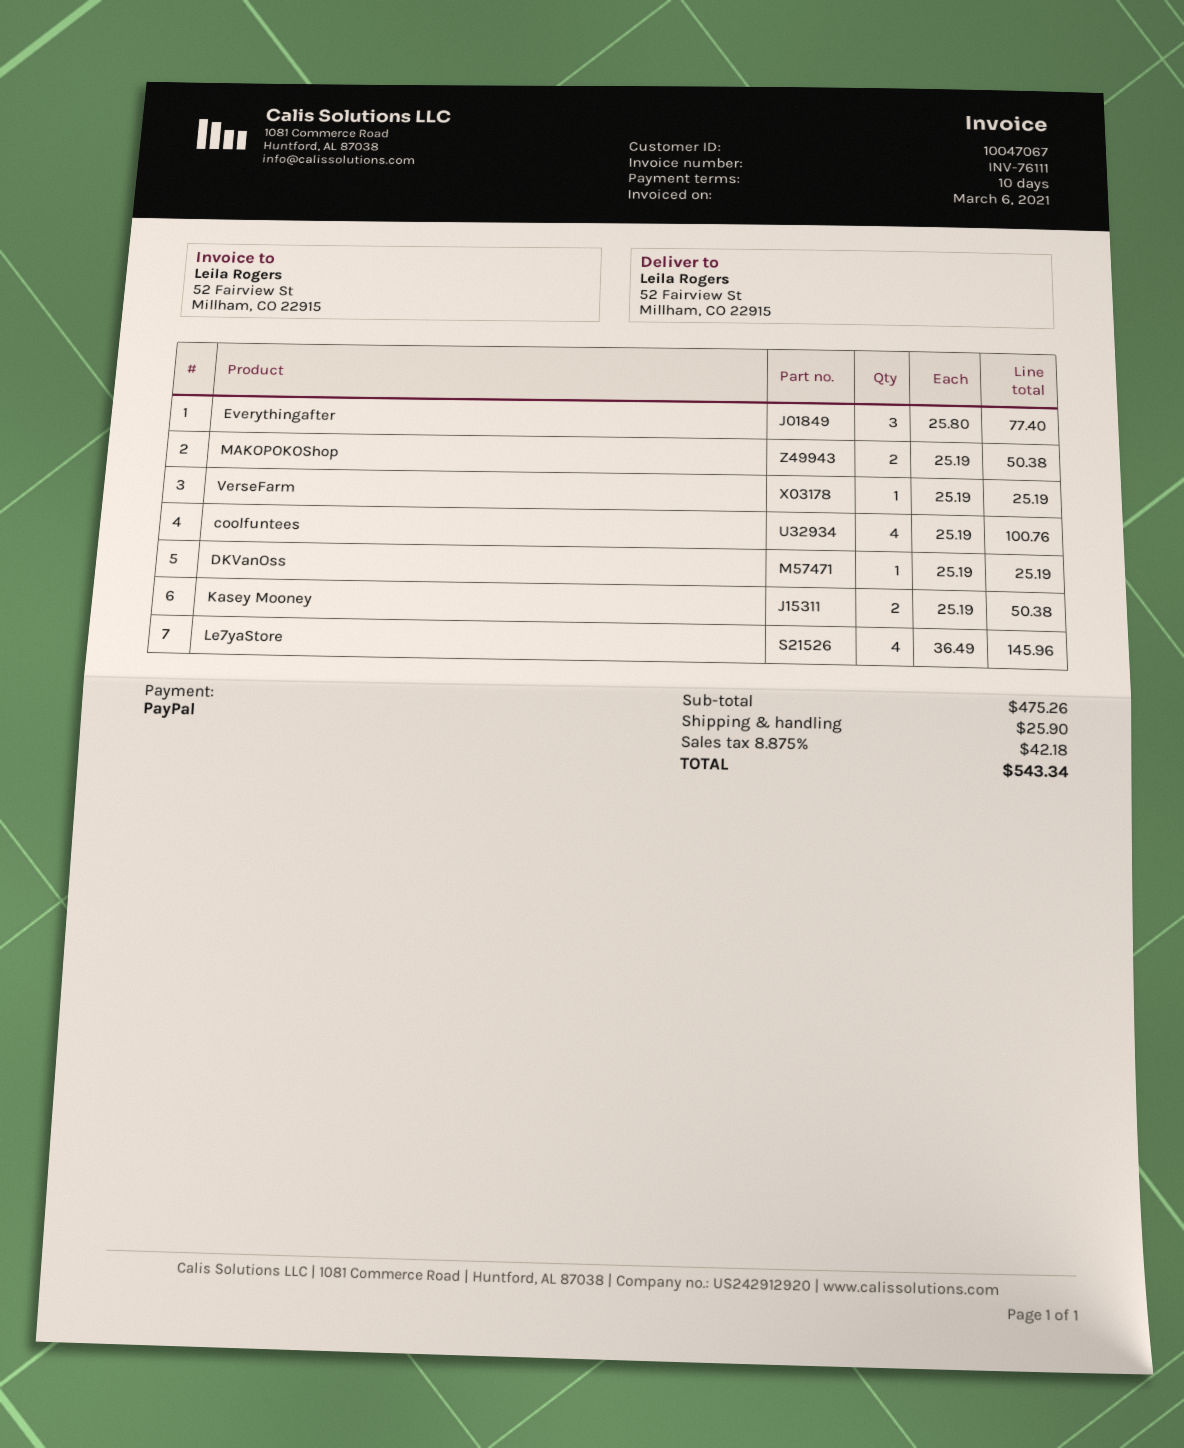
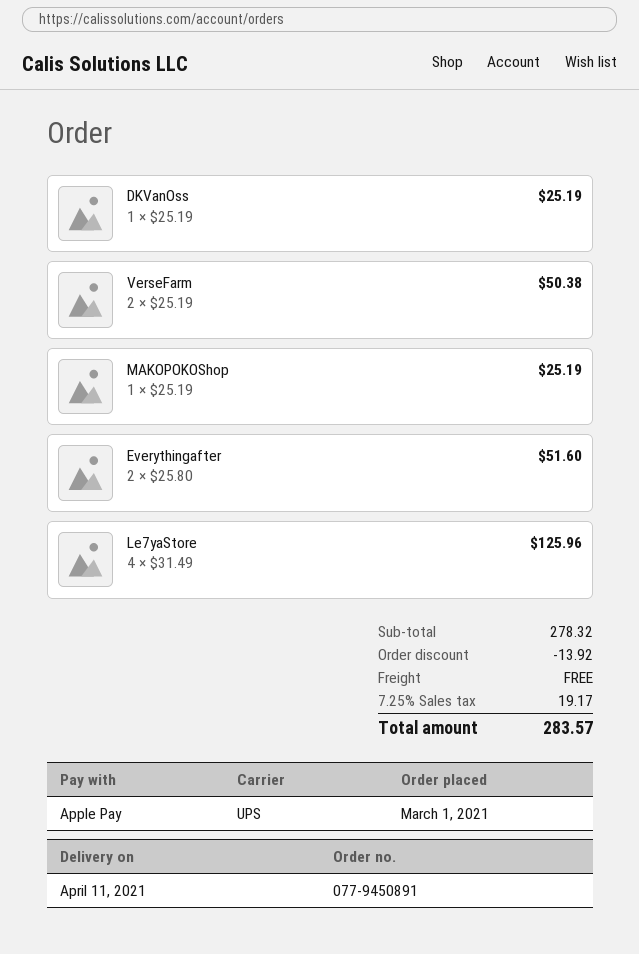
payment method: PayPal -> Apple Pay
Everythingafter: 3 x 25.80 = 77.40 -> 2 x 25.80 = 51.60
MAKOPOKOShop: 2 x 25.19 = 50.38 -> 1 x 25.19 = 25.19
VerseFarm: 1 x 25.19 = 25.19 -> 2 x 25.19 = 50.38
coolfuntees: 4 x 25.19 = 100.76 -> none
Kasey Mooney: 2 x 25.19 = 50.38 -> none
Le7yaStore: 4 x 36.49 = 145.96 -> 4 x 31.49 = 125.96
subtotal: 475.26 -> 278.32
discount: none -> 13.92
shipping: 25.90 -> 0.00
tax: 8.875% = 42.18 -> 7.25% = 19.17
total: 543.34 -> 283.57

